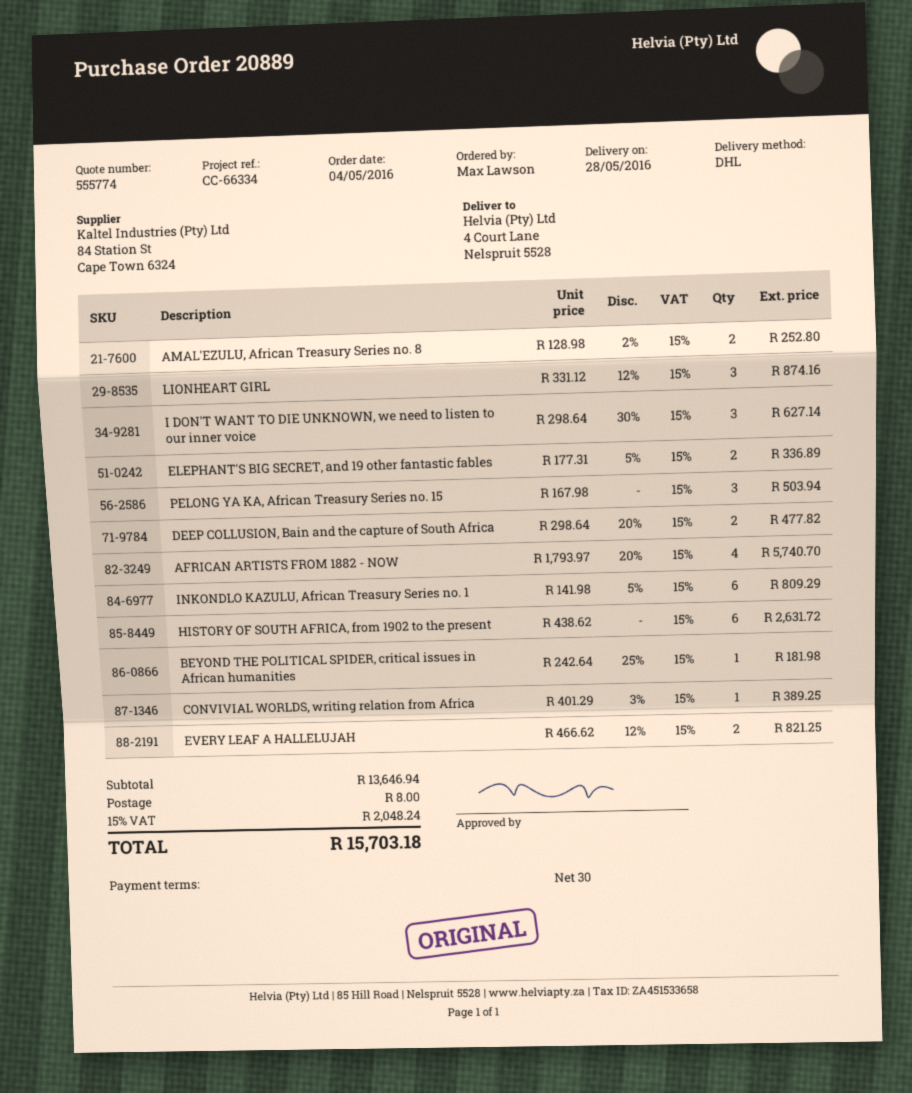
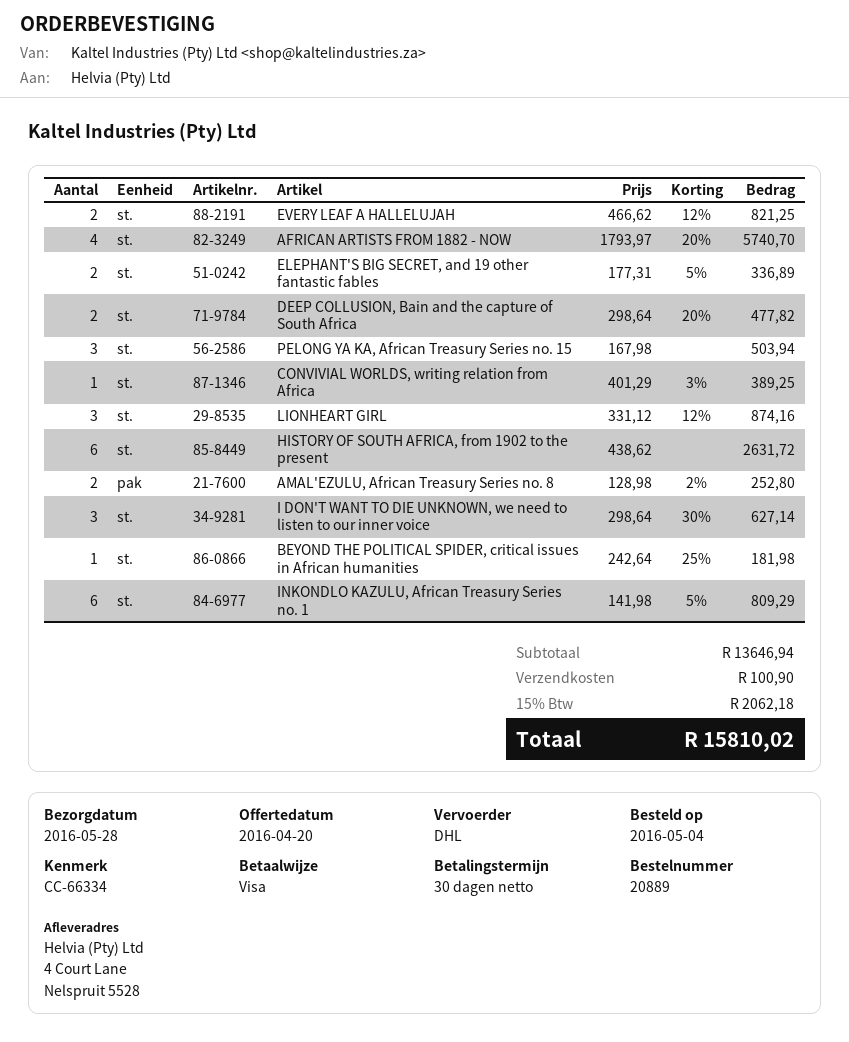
shipping: 8.00 -> 100.90
tax: 15% = 2048.24 -> 15% = 2062.18
total: 15703.18 -> 15810.02

